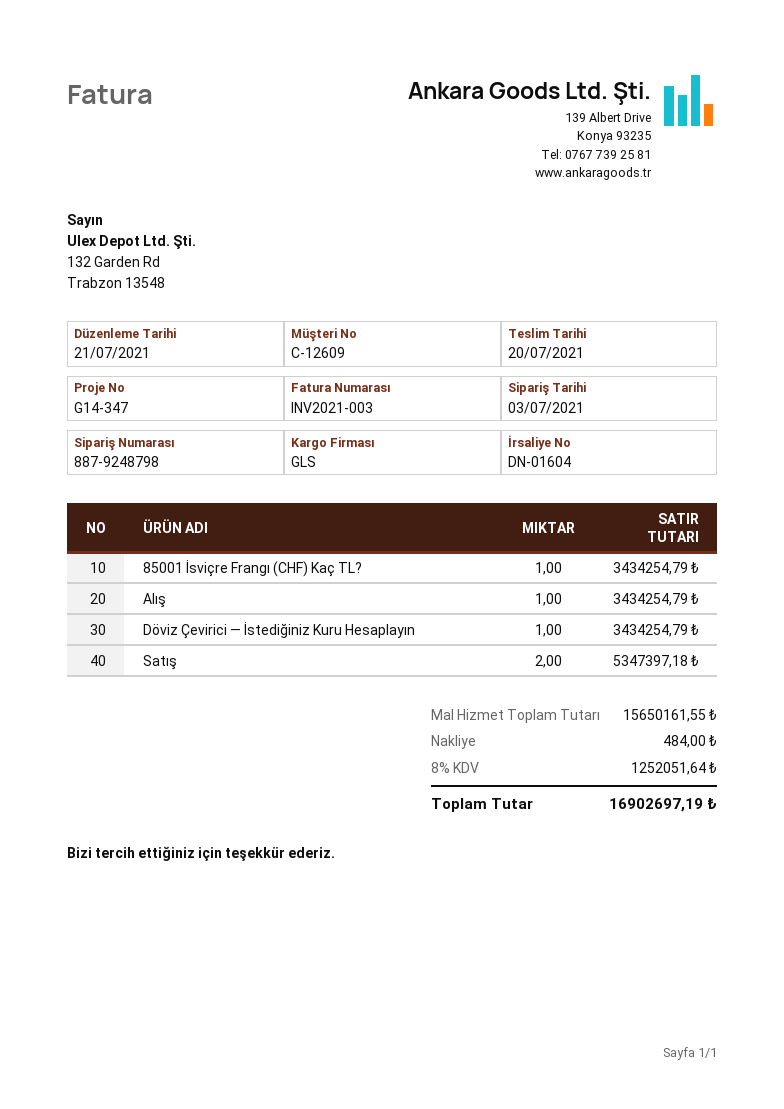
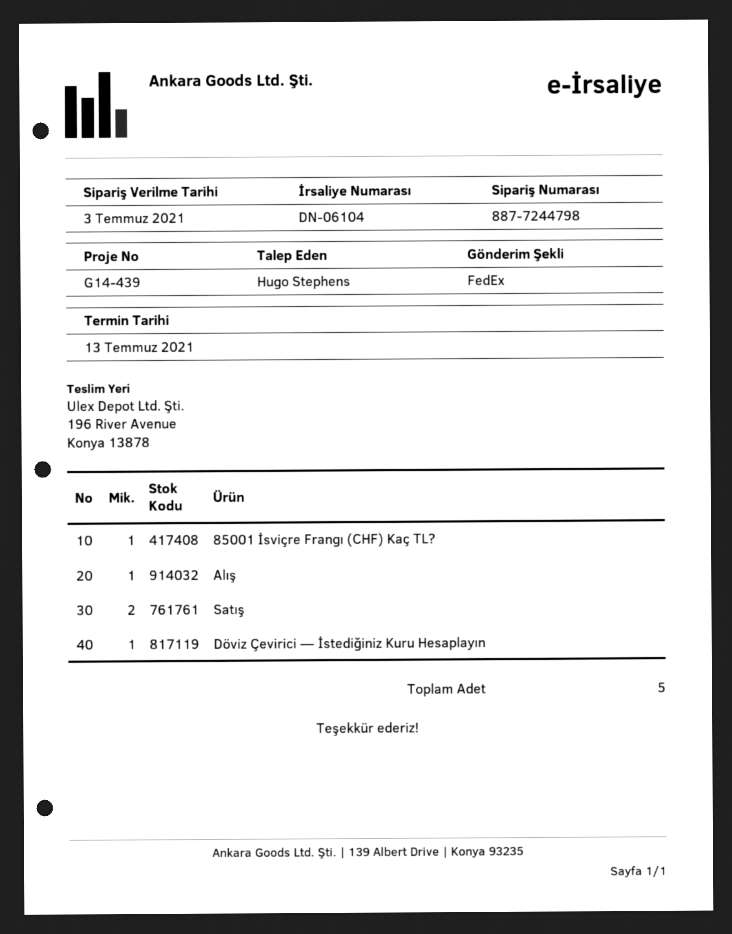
order number: 887-9248798 -> 887-7244798
delivery note number: DN-01604 -> DN-06104
delivery date: 2021-07-20 -> 2021-07-13
reference: G14-347 -> G14-439
shipping method: GLS -> FedEx

